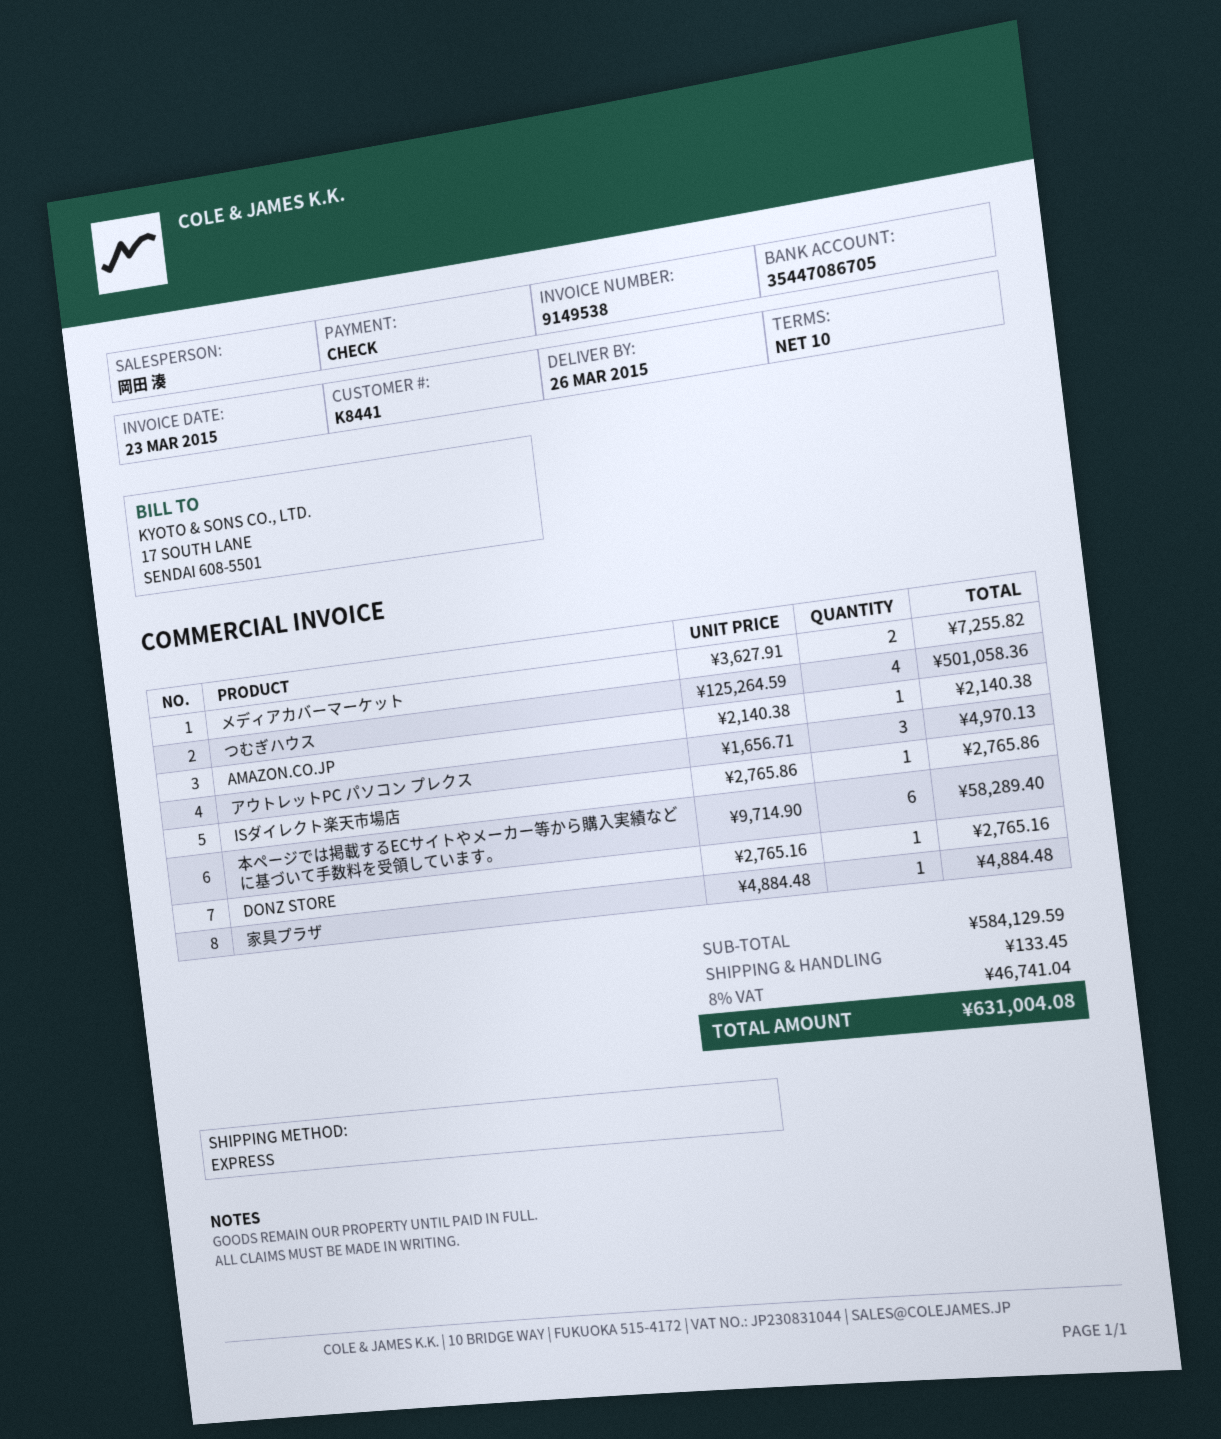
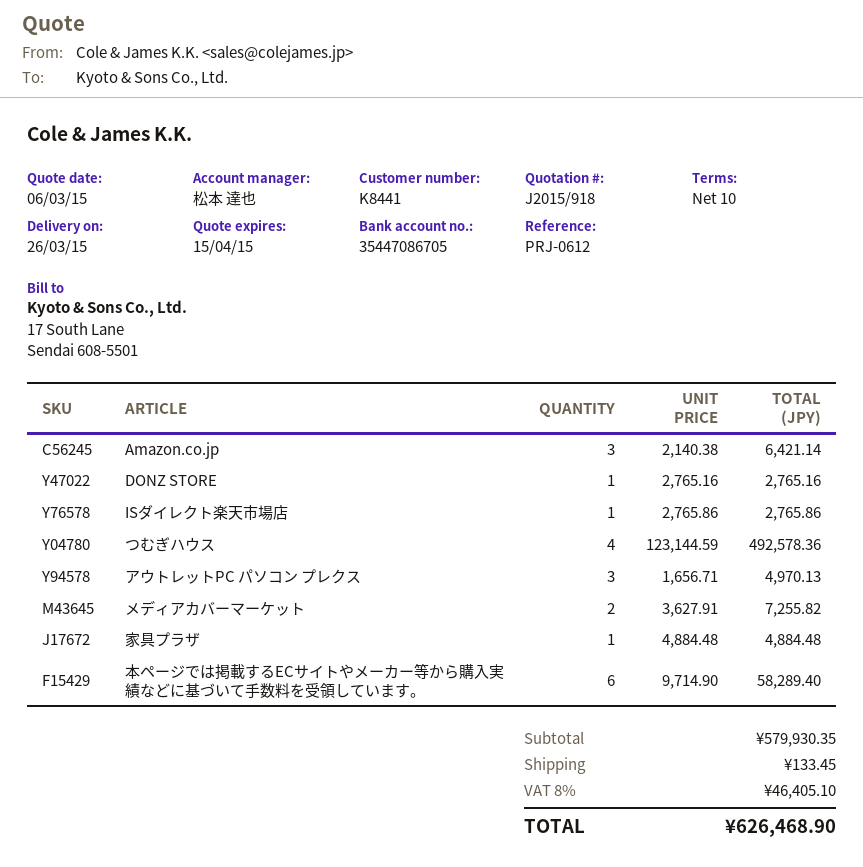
sales rep: 岡田 湊 -> 松本 達也
つむぎハウス: 4 x 125264.59 = 501058.36 -> 4 x 123144.59 = 492578.36
AMAZON.CO.JP: 1 x 2140.38 = 2140.38 -> 3 x 2140.38 = 6421.14
subtotal: 584129.59 -> 579930.35
tax: 8% = 46741.04 -> 8% = 46405.10
total: 631004.08 -> 626468.90

